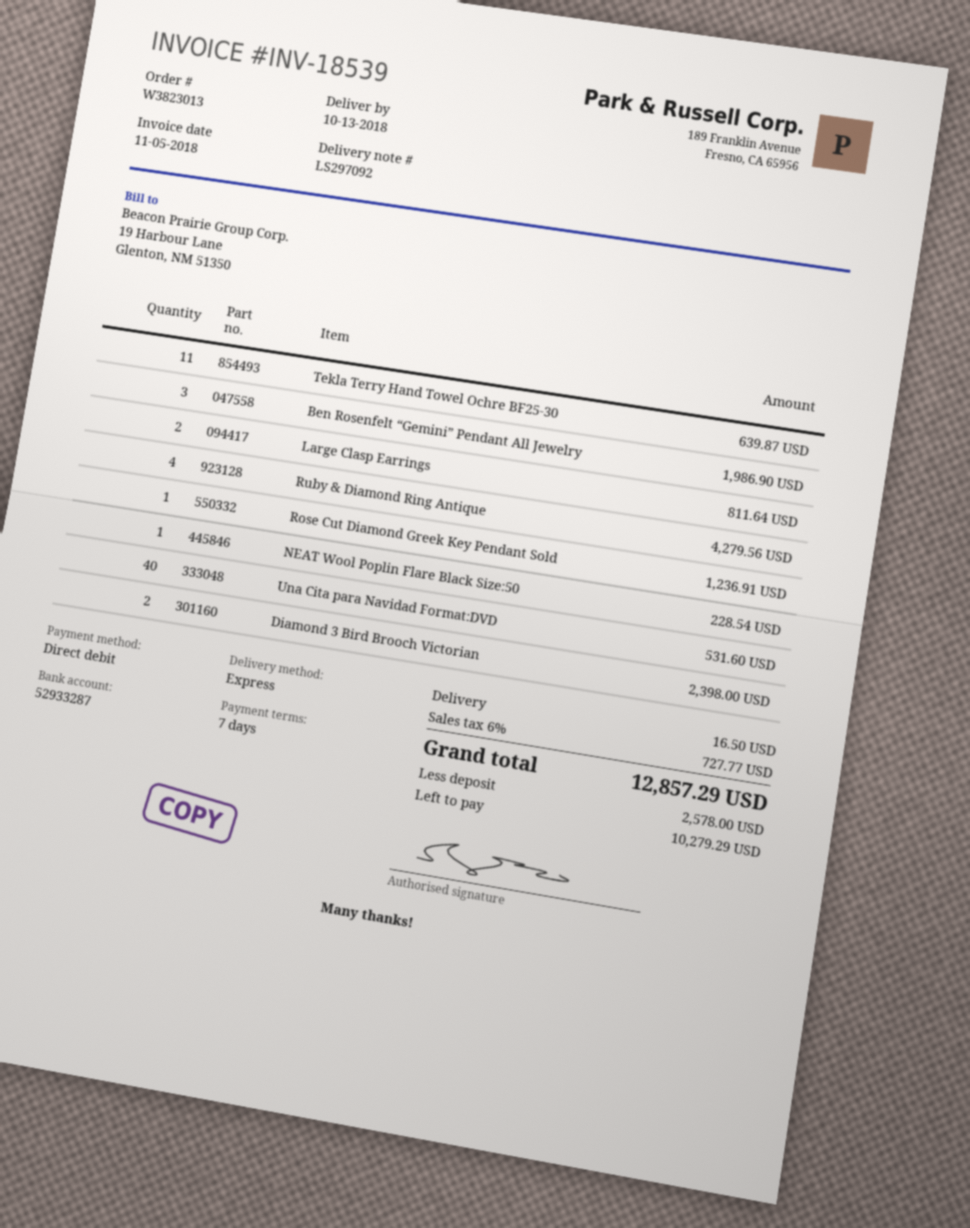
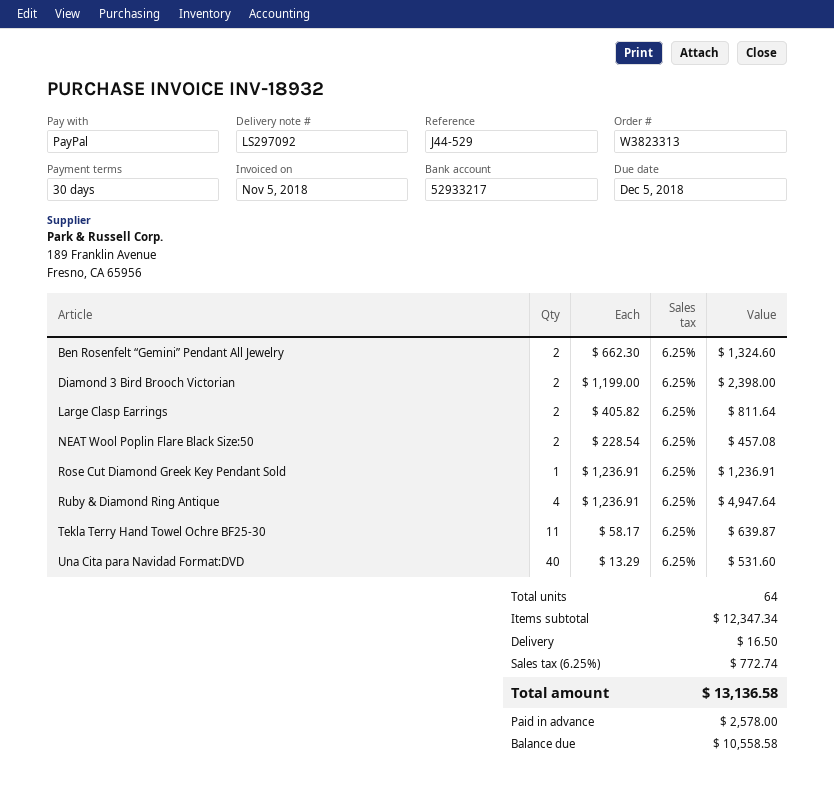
order number: W3823013 -> W3823313
invoice number: INV-18539 -> INV-18932
payment terms: 7 days -> 30 days
payment method: direct debit -> PayPal
bank account: 52933287 -> 52933217
Ben Rosenfelt “Gemini” Pendant All Jewelry: 3 for 1986.90 -> 2 for 1324.60
Ruby & Diamond Ring Antique: 4 for 4279.56 -> 4 for 4947.64
NEAT Wool Poplin Flare Black Size:50: 1 for 228.54 -> 2 for 457.08
tax: 6% = 727.77 -> 6.25% = 772.74
total: 12857.29 -> 13136.58
balance: 10279.29 -> 10558.58

